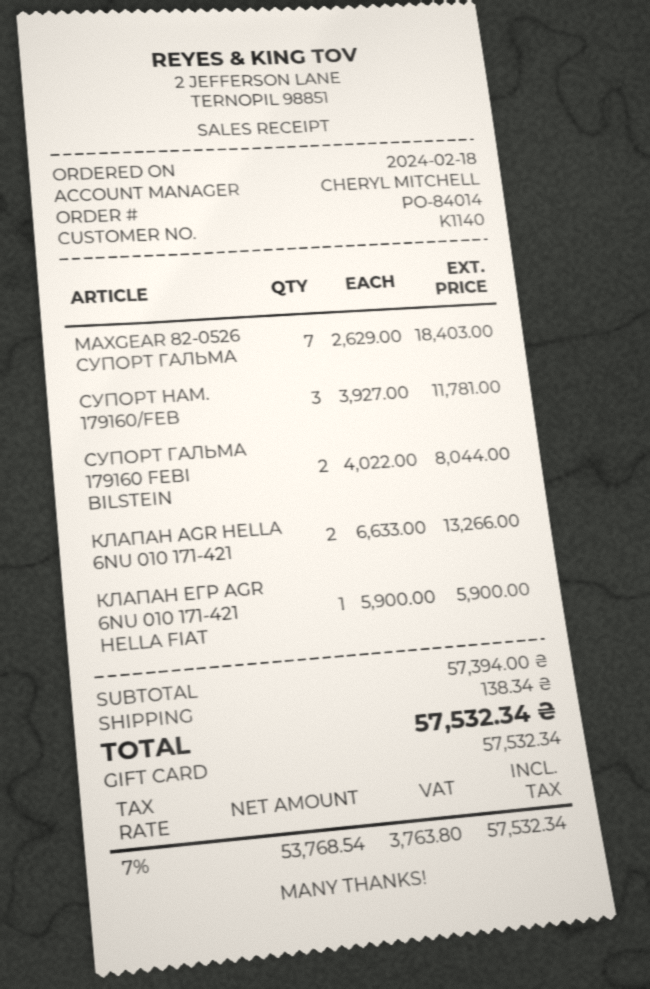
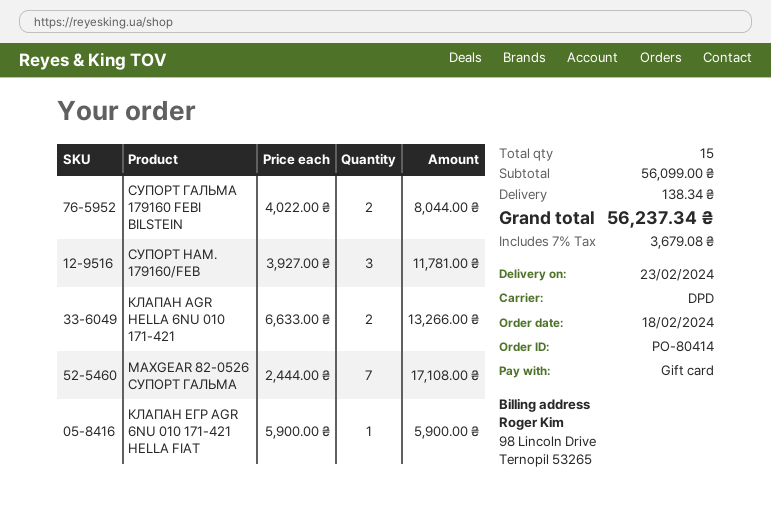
order number: PO-84014 -> PO-80414
MAXGEAR 82-0526 СУПОРТ ГАЛЬМА: 7 x 2629.00 = 18403.00 -> 7 x 2444.00 = 17108.00
subtotal: 57394.00 -> 56099.00
tax: 7% = 3763.80 -> 7% = 3679.08
total: 57532.34 -> 56237.34

